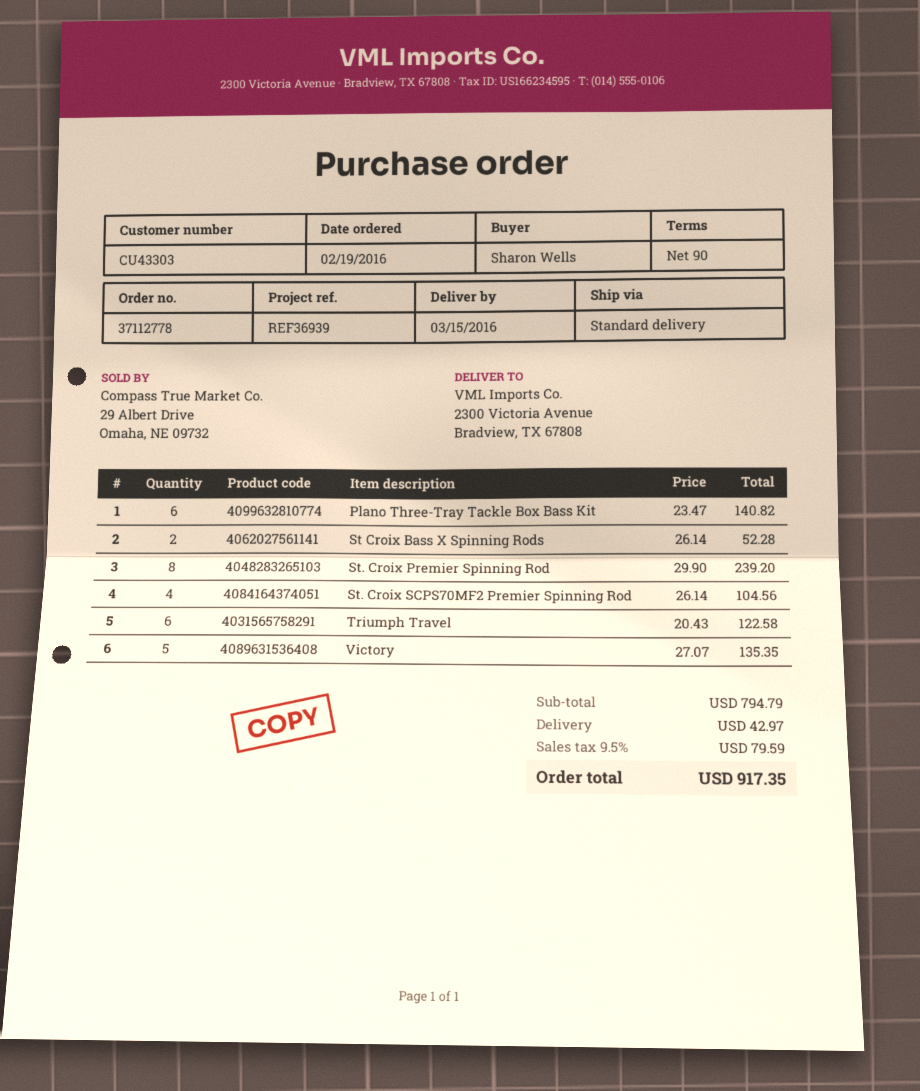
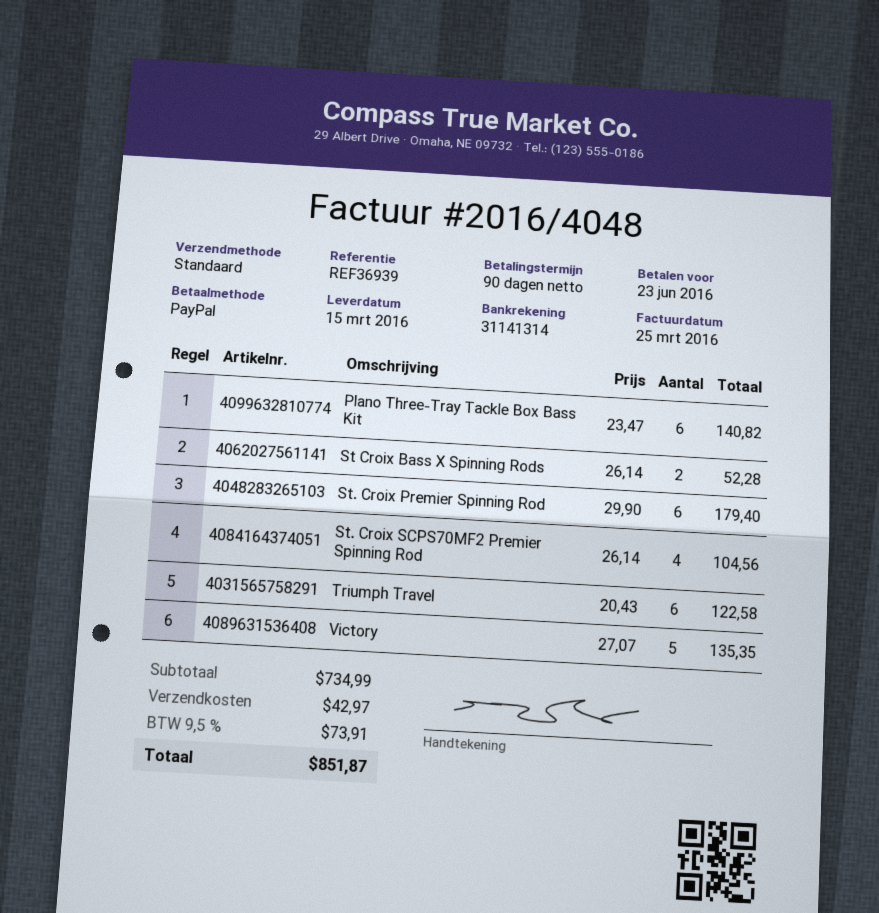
St. Croix Premier Spinning Rod: 8 x 29.90 = 239.20 -> 6 x 29.90 = 179.40
subtotal: 794.79 -> 734.99
tax: 9.5% = 79.59 -> 9.5% = 73.91
total: 917.35 -> 851.87

